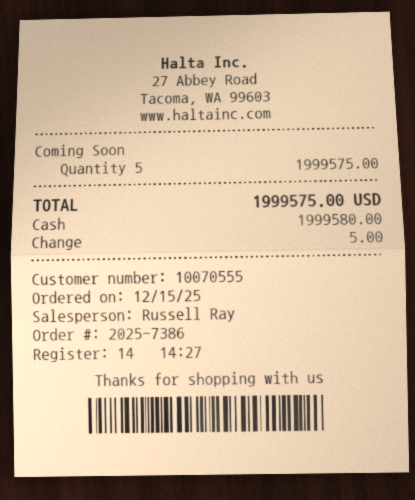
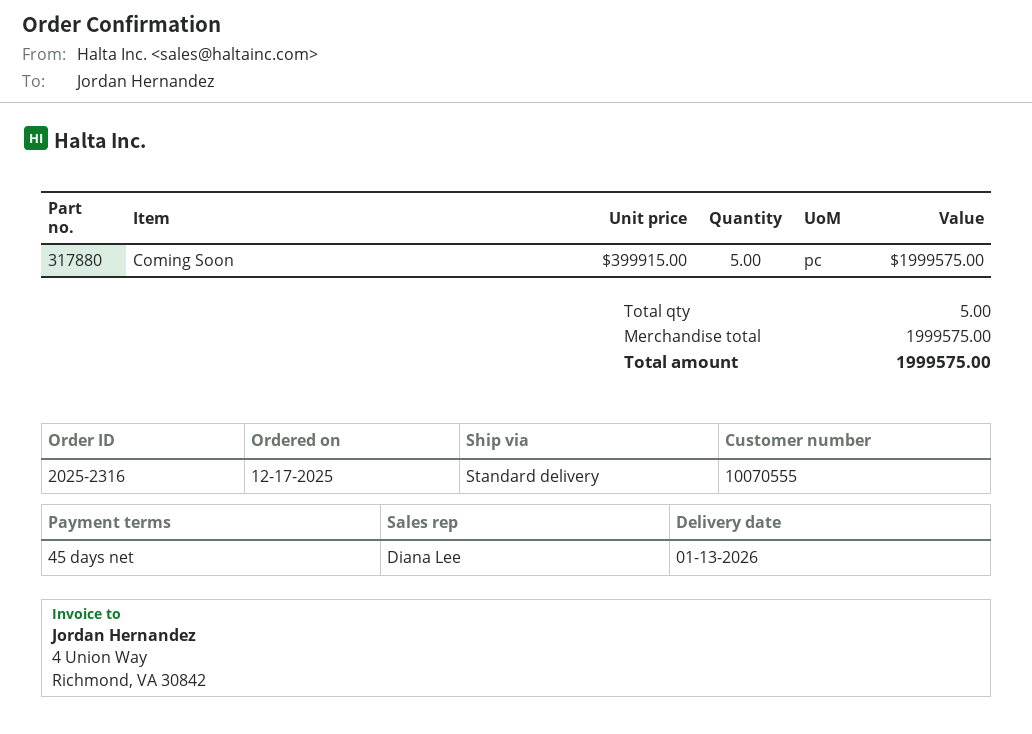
order number: 2025-7386 -> 2025-2316
order date: 2025-12-15 -> 2025-12-17
sales rep: Russell Ray -> Diana Lee

